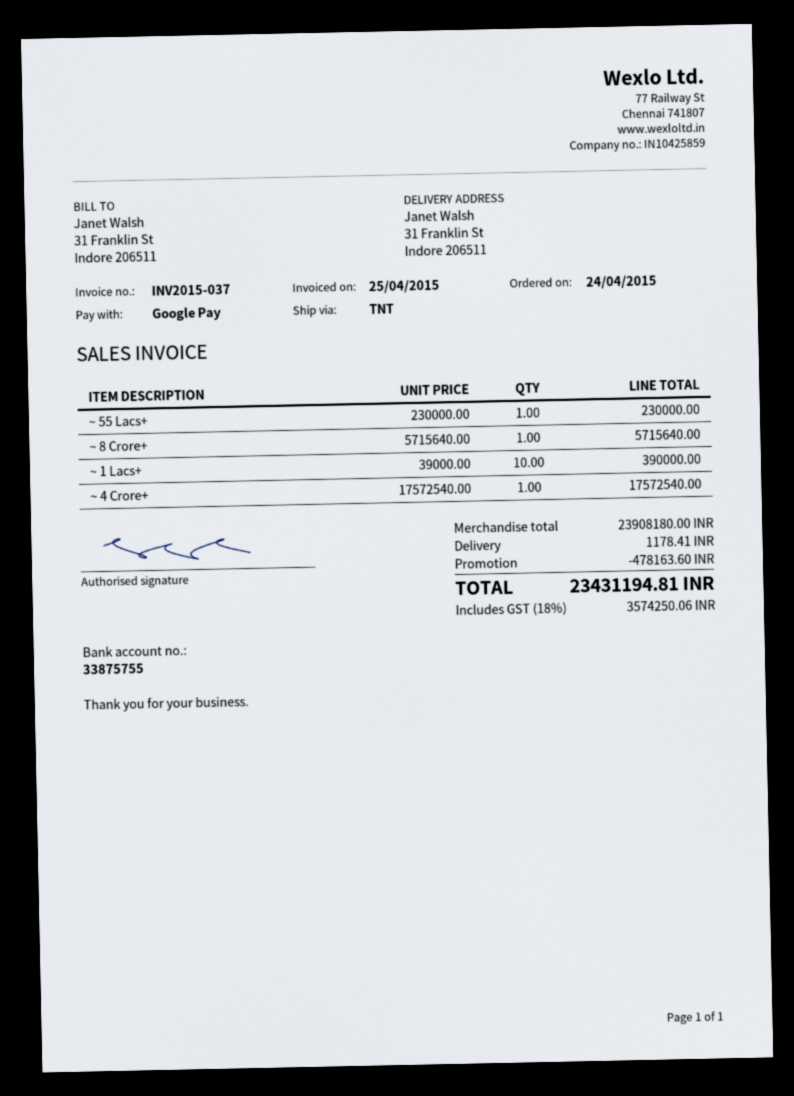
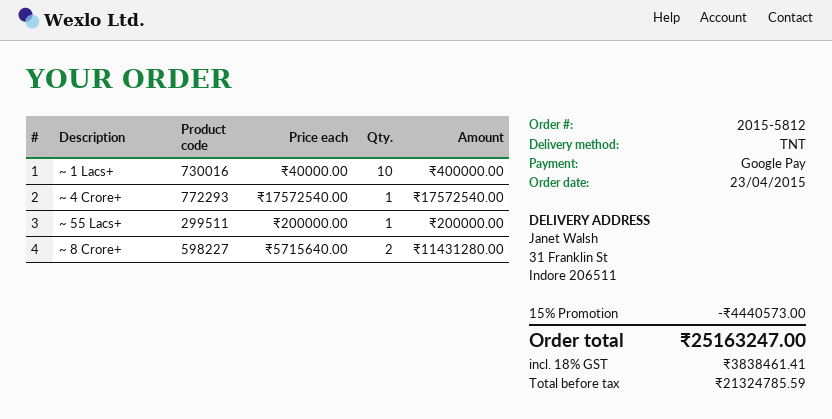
order date: 2015-04-24 -> 2015-04-23
~ 55 Lacs+: 1 x 230000.00 = 230000.00 -> 1 x 200000.00 = 200000.00
~ 8 Crore+: 1 x 5715640.00 = 5715640.00 -> 2 x 5715640.00 = 11431280.00
~ 1 Lacs+: 10 x 39000.00 = 390000.00 -> 10 x 40000.00 = 400000.00
discount: 478163.60 -> 4440573.00
shipping: 1178.41 -> none
tax: 18% = 3574250.06 -> 18% = 3838461.41
total: 23431194.81 -> 25163247.00

